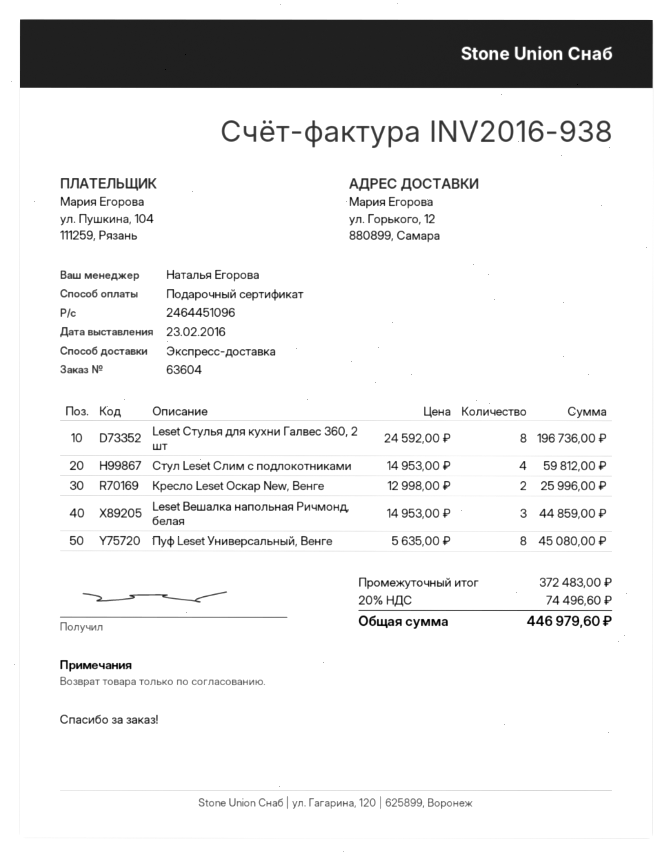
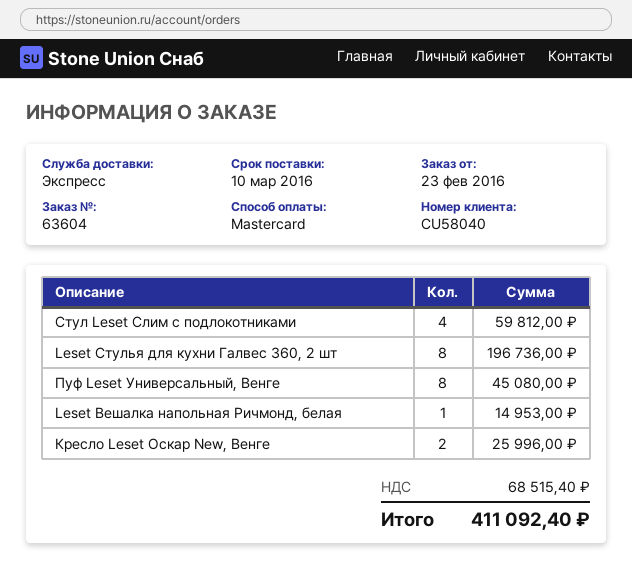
payment method: gift card -> Mastercard
Leset Вешалка напольная Ричмонд, белая: 3 for 44859.00 -> 1 for 14953.00
tax: 74496.60 -> 68515.40
total: 446979.60 -> 411092.40

